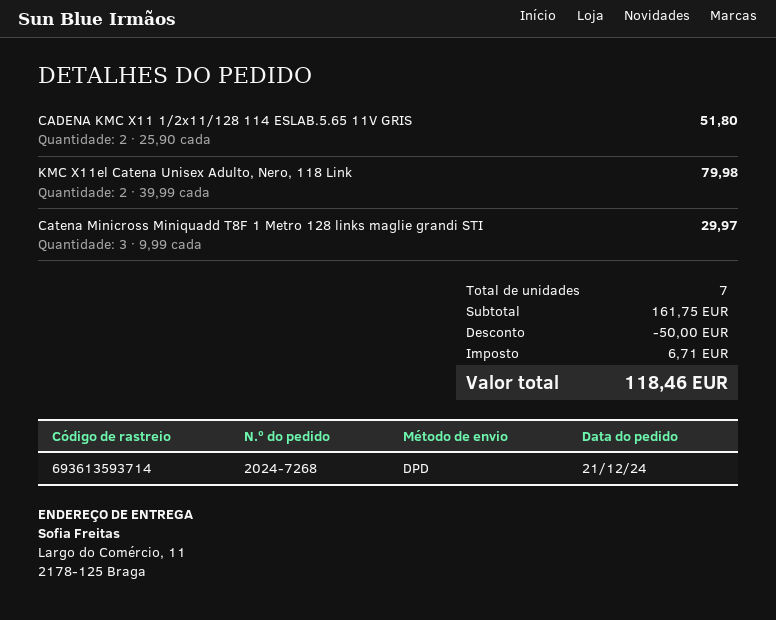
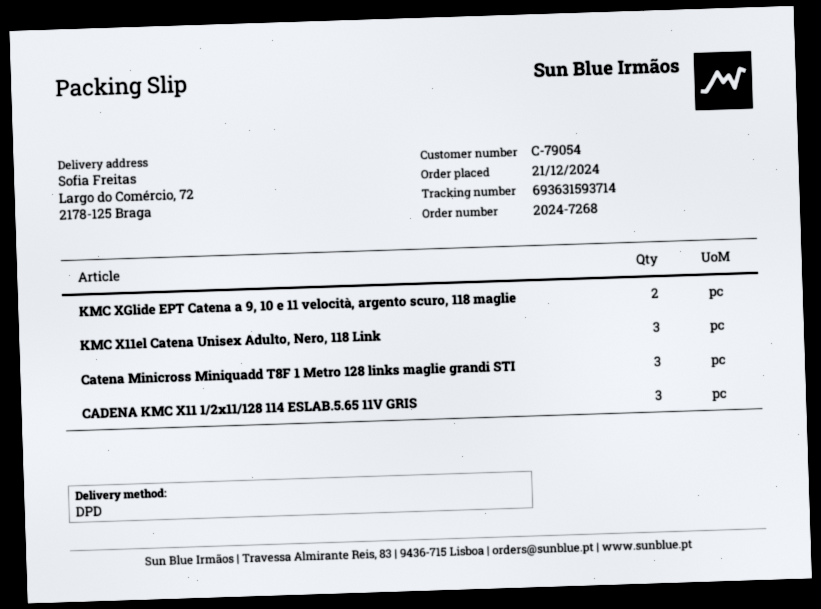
tracking number: 693613593714 -> 693631593714
ship to: Largo do Comércio, 11, 2178-125 Braga -> Largo do Comércio, 72, 2178-125 Braga
CADENA KMC X11 1/2x11/128 114 ESLAB.5.65 11V GRIS: 2 -> 3
KMC X11el Catena Unisex Adulto, Nero, 118 Link: 2 -> 3
KMC XGlide EPT Catena a 9, 10 e 11 velocità, argento scuro, 118 maglie: none -> 2

